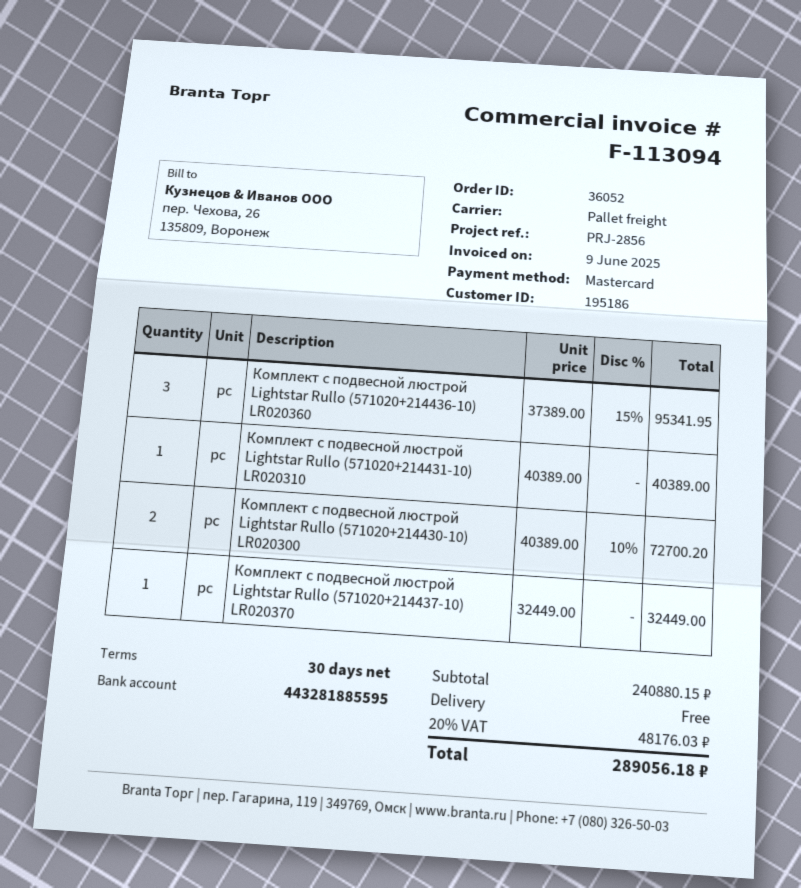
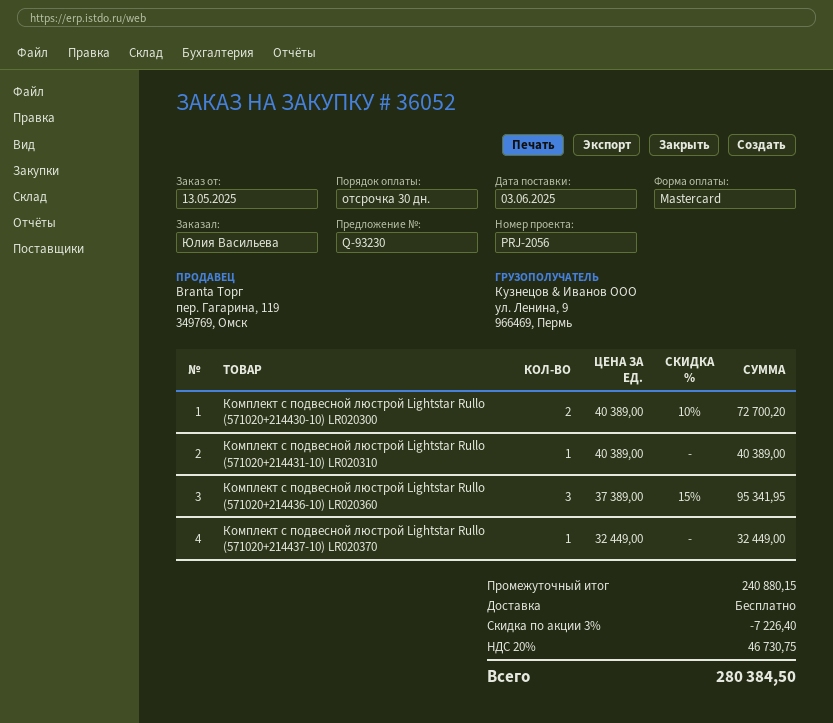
reference: PRJ-2856 -> PRJ-2056
discount: none -> 3% = 7226.40
tax: 20% = 48176.03 -> 20% = 46730.75
total: 289056.18 -> 280384.50

